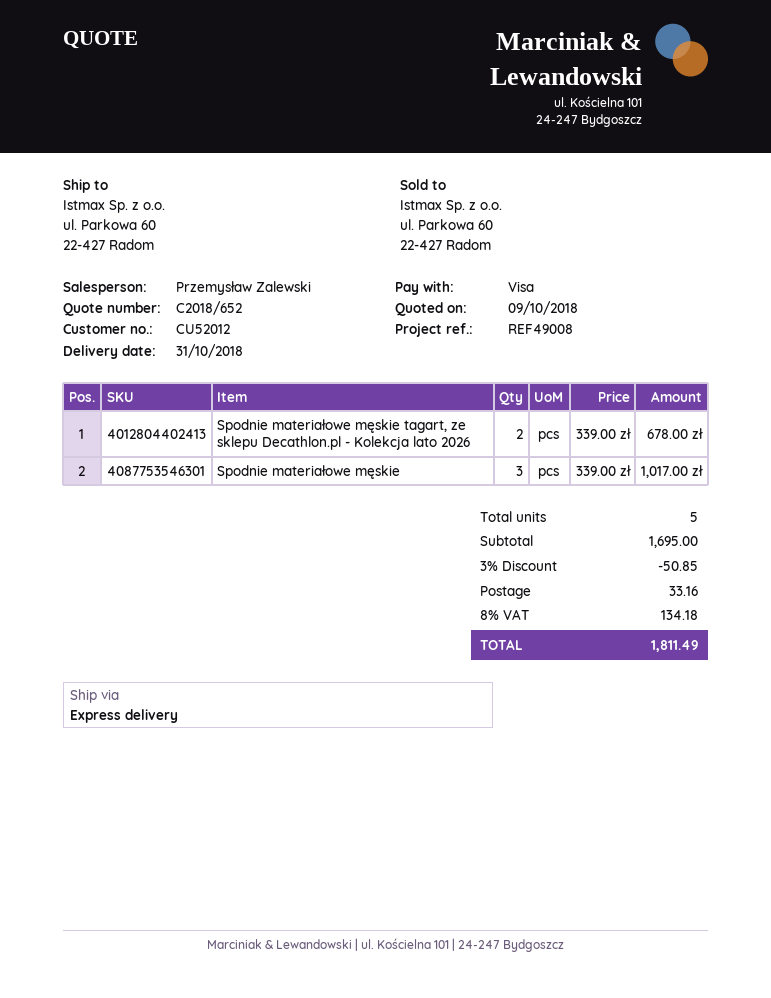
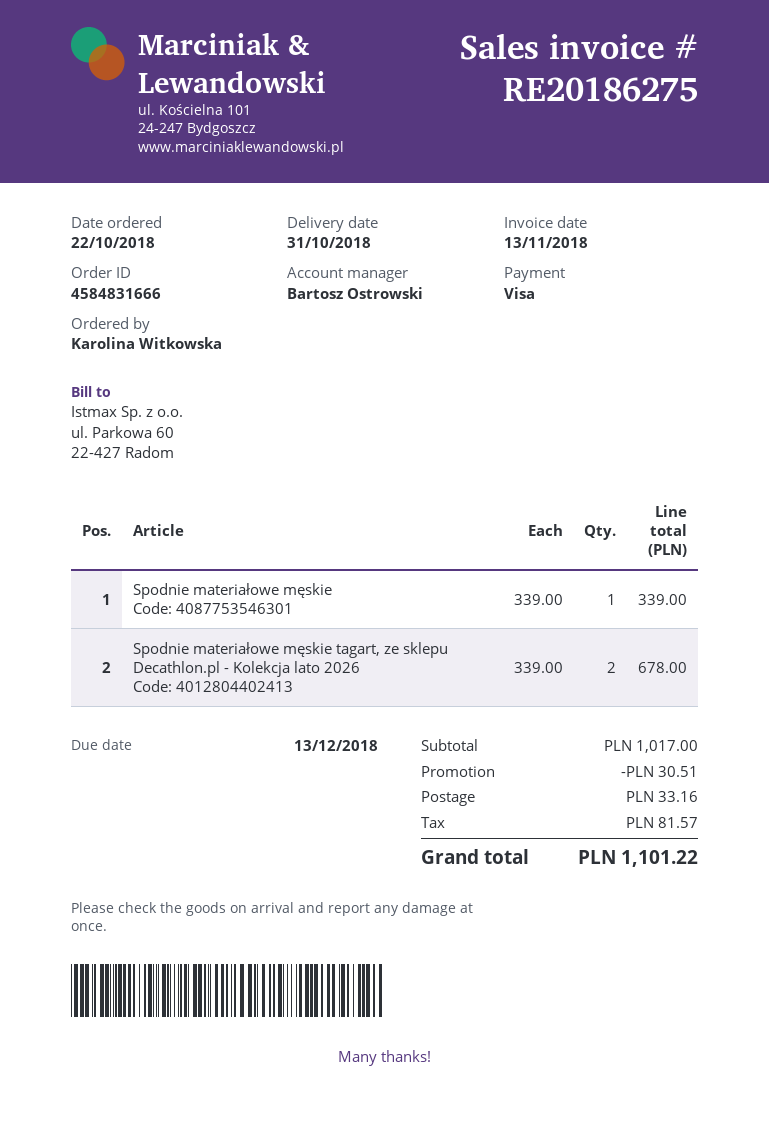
sales rep: Przemysław Zalewski -> Bartosz Ostrowski
Spodnie materiałowe męskie: 3 x 339.00 = 1017.00 -> 1 x 339.00 = 339.00
subtotal: 1695.00 -> 1017.00
discount: 50.85 -> 30.51
tax: 134.18 -> 81.57
total: 1811.49 -> 1101.22

